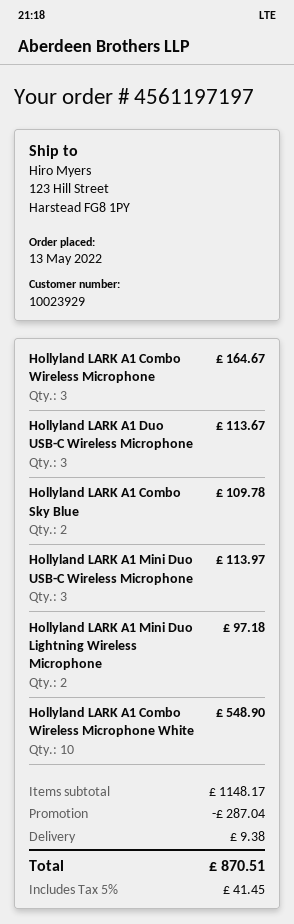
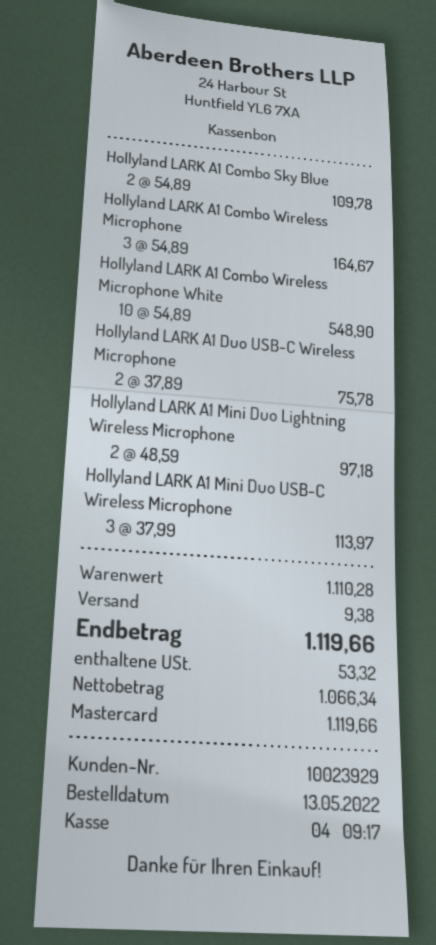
Hollyland LARK A1 Duo USB-C Wireless Microphone: 3 for 113.67 -> 2 for 75.78
subtotal: 1148.17 -> 1110.28
discount: 287.04 -> none
tax: 41.45 -> 53.32
total: 870.51 -> 1119.66

